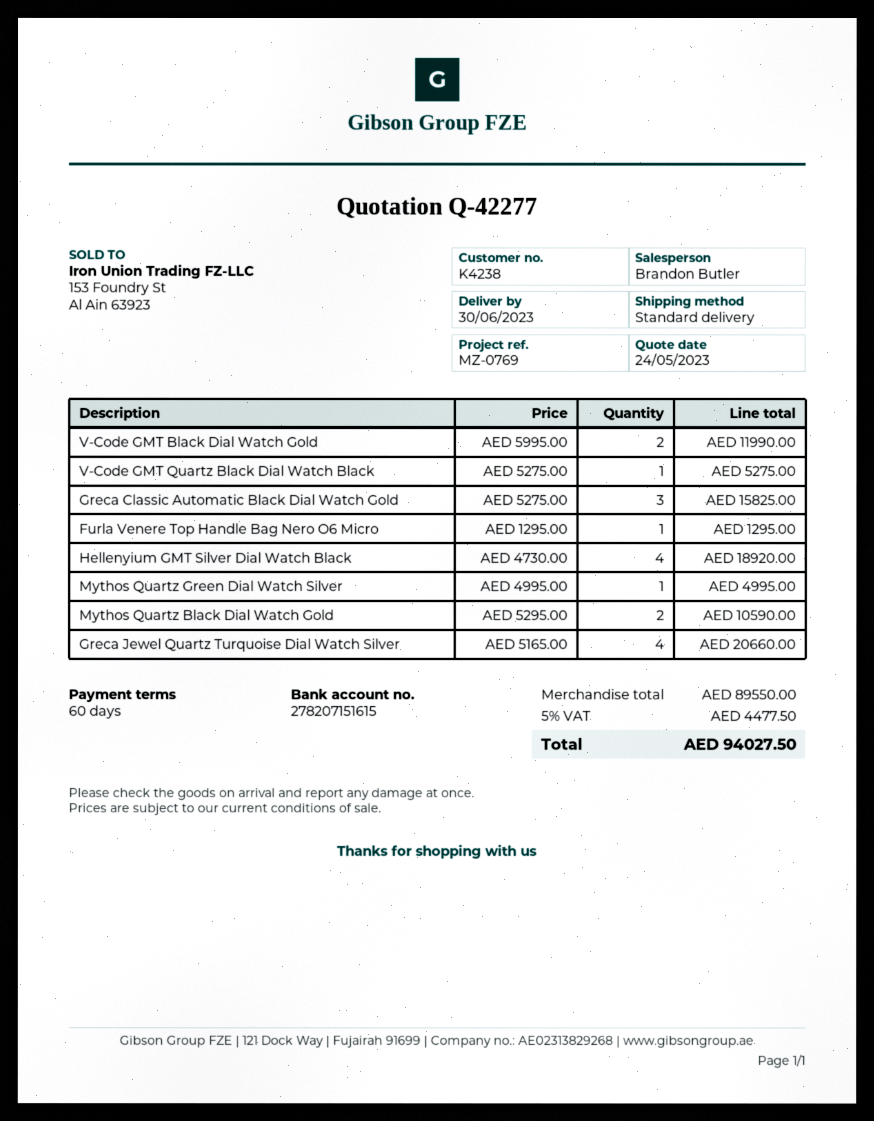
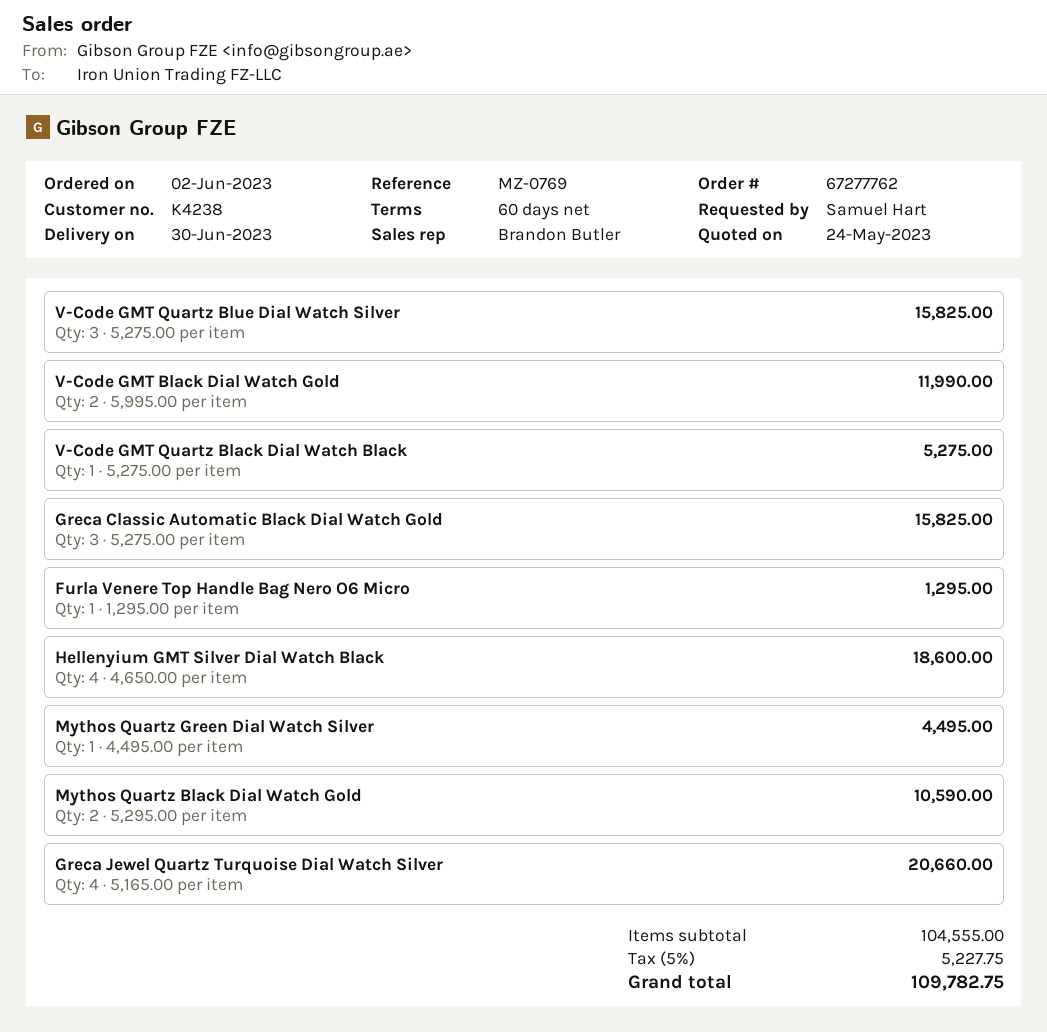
Hellenyium GMT Silver Dial Watch Black: 4 x 4730.00 = 18920.00 -> 4 x 4650.00 = 18600.00
Mythos Quartz Green Dial Watch Silver: 1 x 4995.00 = 4995.00 -> 1 x 4495.00 = 4495.00
V-Code GMT Quartz Blue Dial Watch Silver: none -> 3 x 5275.00 = 15825.00
subtotal: 89550.00 -> 104555.00
tax: 5% = 4477.50 -> 5% = 5227.75
total: 94027.50 -> 109782.75

